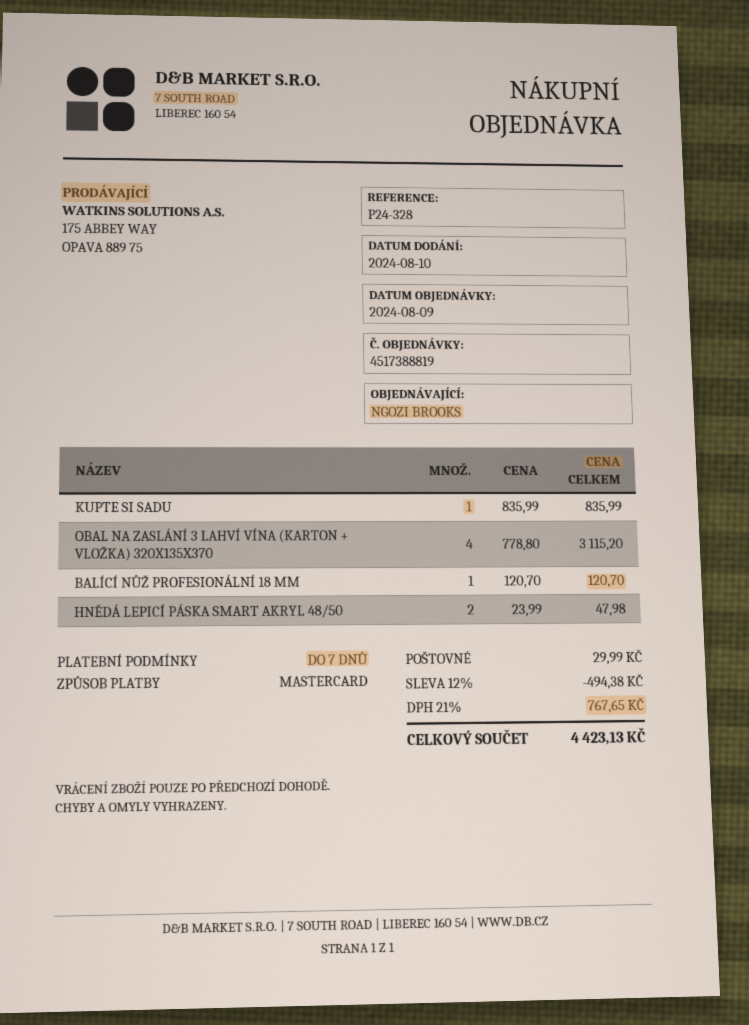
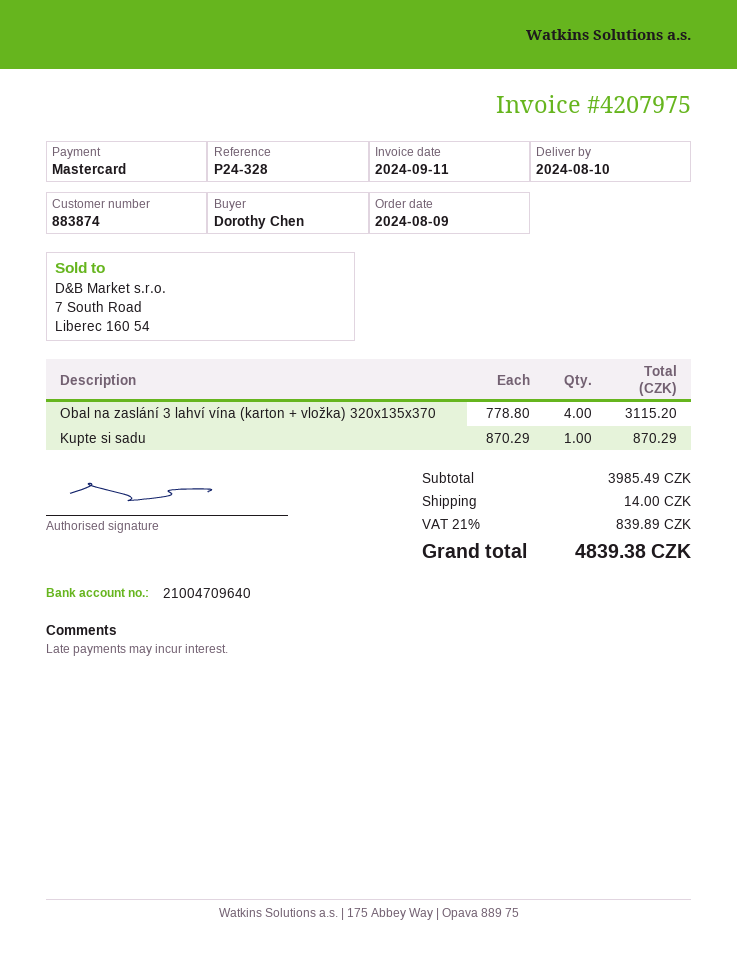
ordered by: NGOZI BROOKS -> Dorothy Chen
KUPTE SI SADU: 1 x 835.99 = 835.99 -> 1 x 870.29 = 870.29
BALÍCÍ NŮŽ PROFESIONÁLNÍ 18 MM: 1 x 120.70 = 120.70 -> none
HNĚDÁ LEPICÍ PÁSKA SMART AKRYL 48/50: 2 x 23.99 = 47.98 -> none
discount: 12% = 494.38 -> none
shipping: 29.99 -> 14.00
tax: 21% = 767.65 -> 21% = 839.89
total: 4423.13 -> 4839.38

